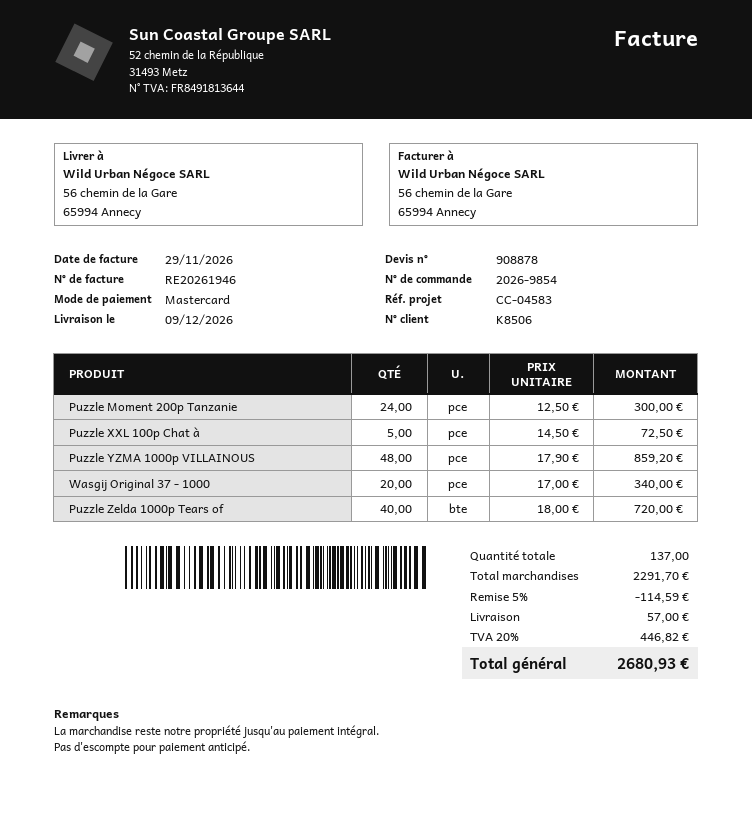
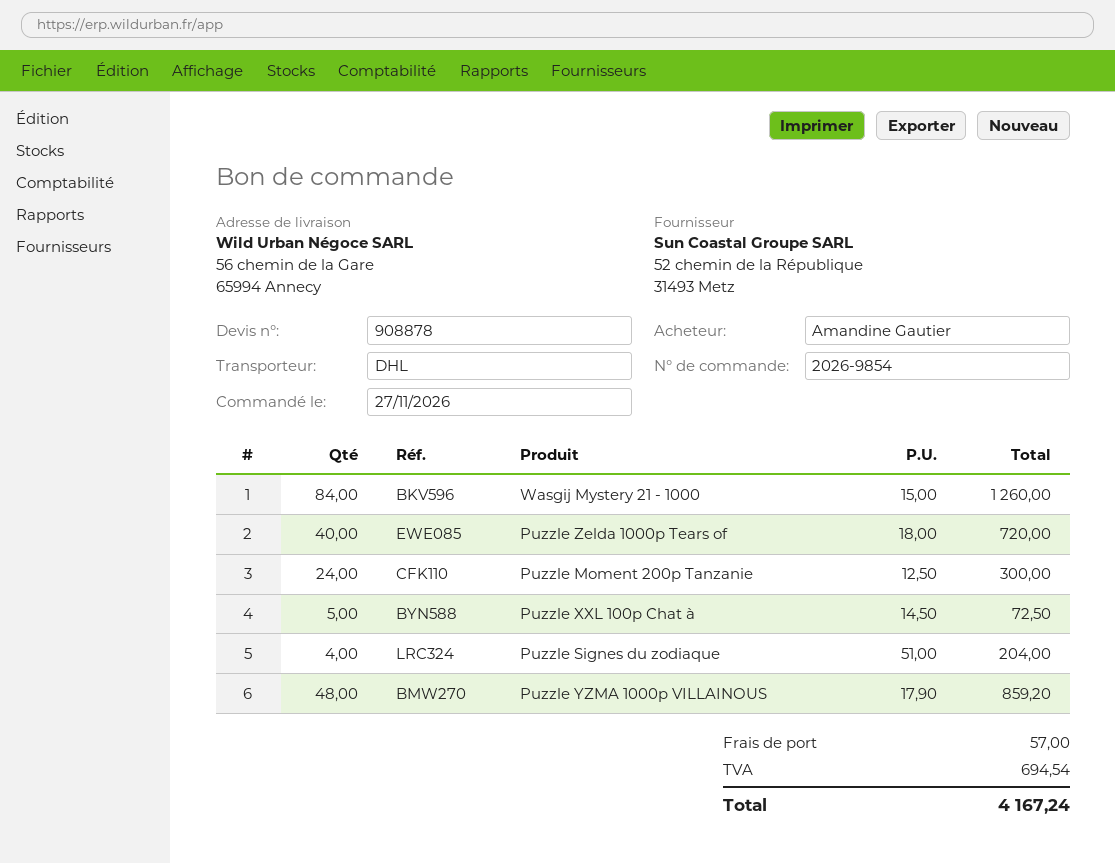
Wasgij Original 37 - 1000: 20 x 17.00 = 340.00 -> none
Wasgij Mystery 21 - 1000: none -> 84 x 15.00 = 1260.00
Puzzle Signes du zodiaque: none -> 4 x 51.00 = 204.00
discount: 5% = 114.59 -> none
tax: 446.82 -> 694.54
total: 2680.93 -> 4167.24

